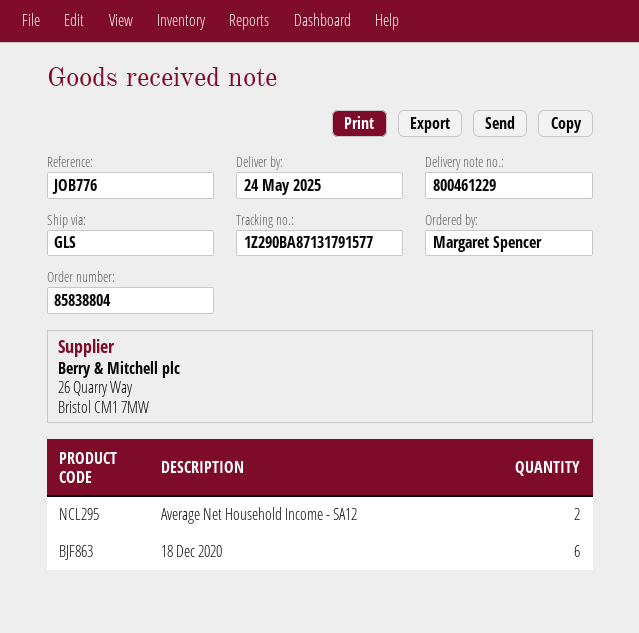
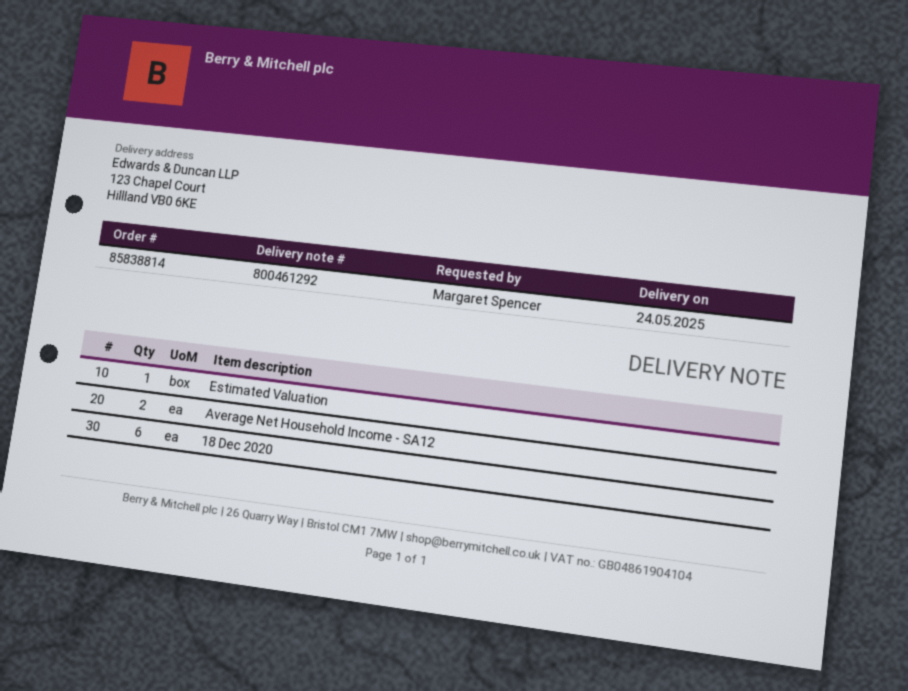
order number: 85838804 -> 85838814
delivery note number: 800461229 -> 800461292
Estimated Valuation: none -> 1

